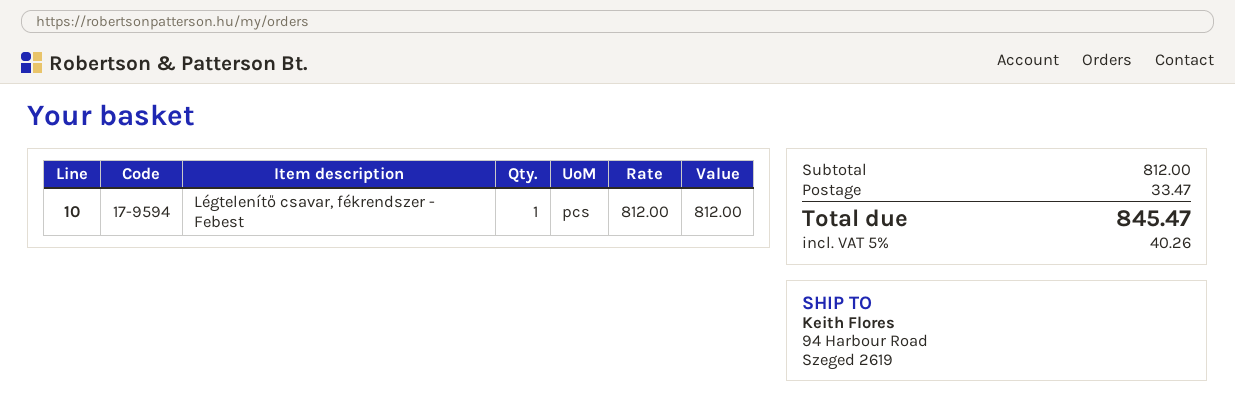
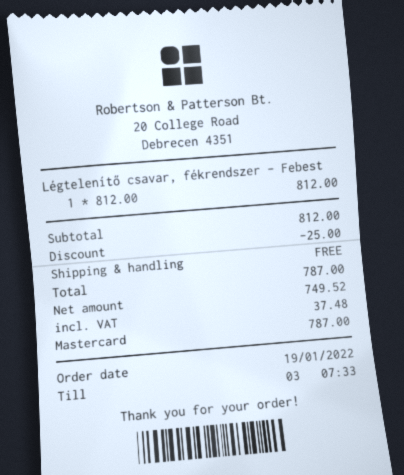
discount: none -> 25.00
shipping: 33.47 -> 0.00
tax: 40.26 -> 37.48
total: 845.47 -> 787.00

